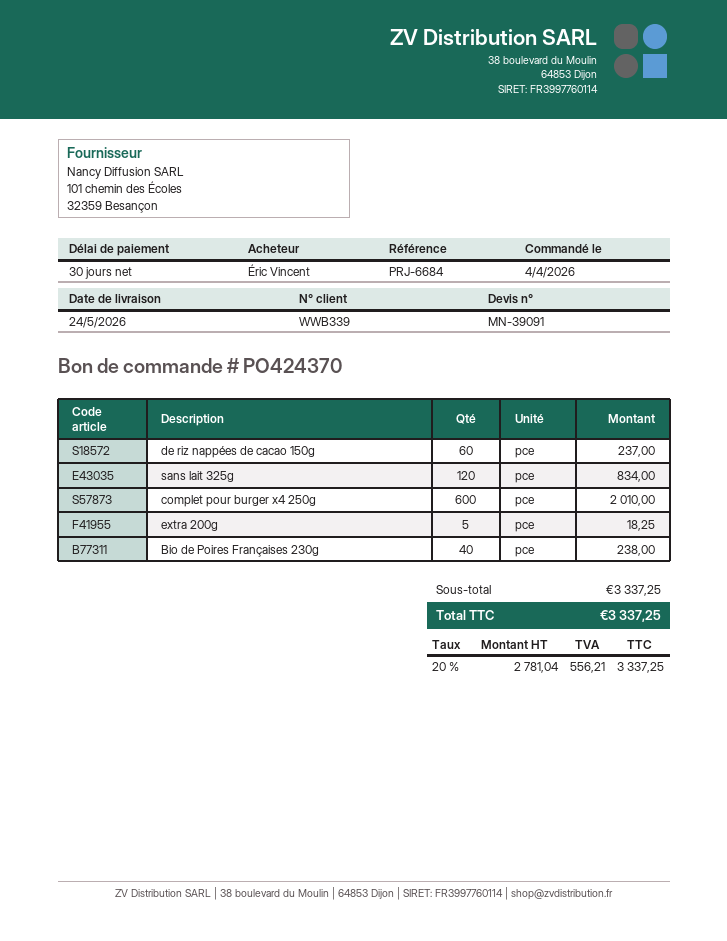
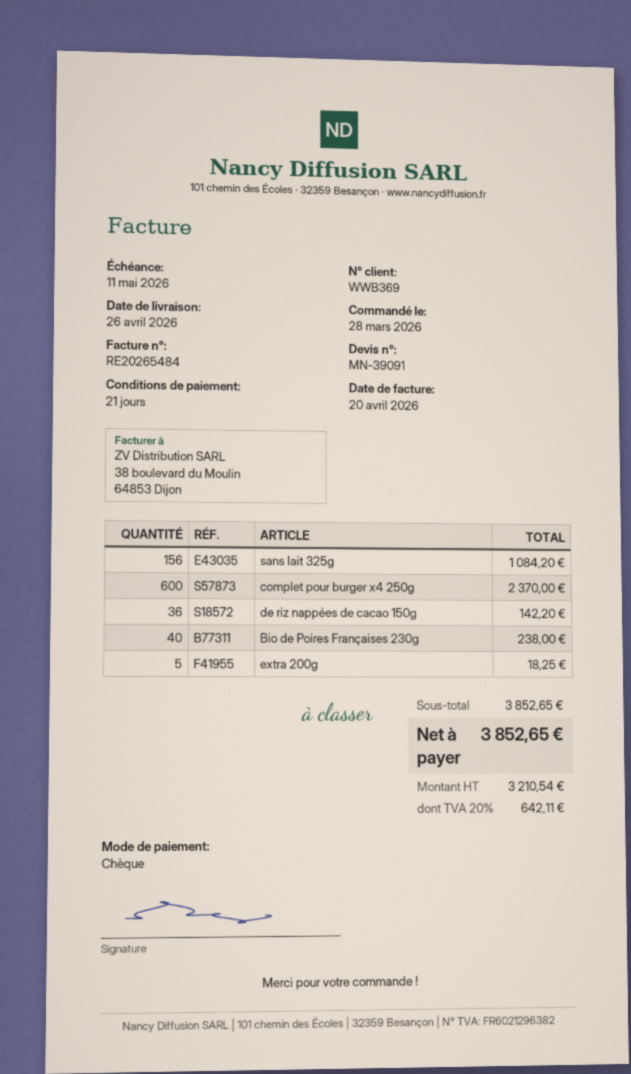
order date: 2026-04-04 -> 2026-03-28
delivery date: 2026-05-24 -> 2026-04-26
payment terms: 30 days -> 21 days
customer number: WWB339 -> WWB369
de riz nappées de cacao 150g: 60 for 237.00 -> 36 for 142.20
sans lait 325g: 120 for 834.00 -> 156 for 1084.20
complet pour burger x4 250g: 600 for 2010.00 -> 600 for 2370.00
subtotal: 3337.25 -> 3852.65
net: 2781.04 -> 3210.54
tax: 20% = 556.21 -> 20% = 642.11
total: 3337.25 -> 3852.65

